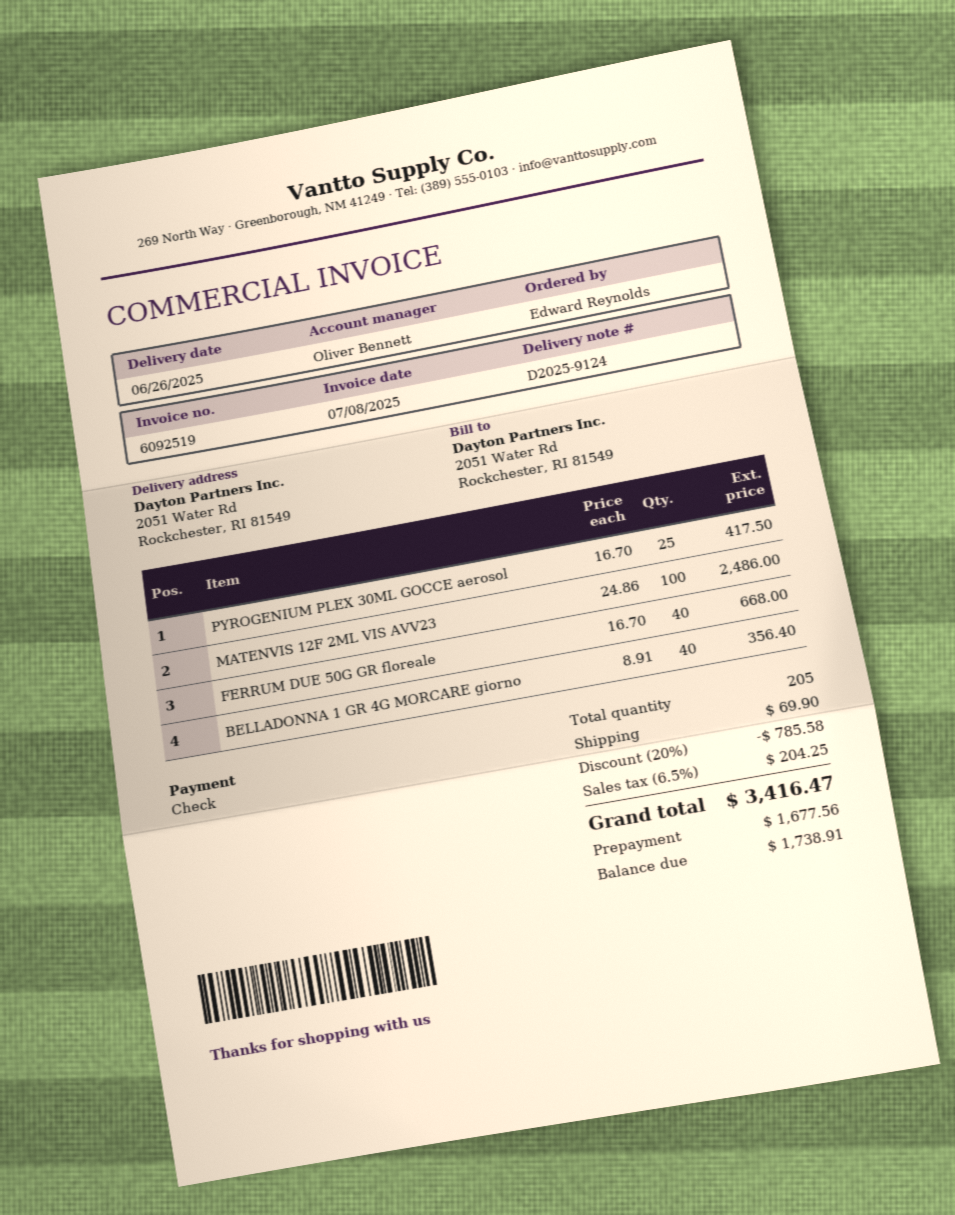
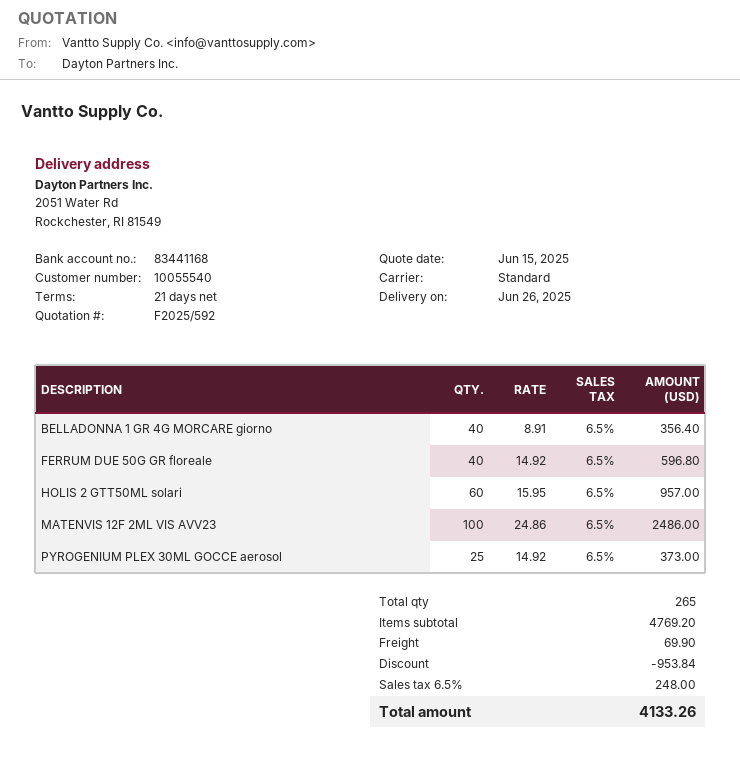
PYROGENIUM PLEX 30ML GOCCE aerosol: 25 x 16.70 = 417.50 -> 25 x 14.92 = 373.00
FERRUM DUE 50G GR floreale: 40 x 16.70 = 668.00 -> 40 x 14.92 = 596.80
HOLIS 2 GTT50ML solari: none -> 60 x 15.95 = 957.00
total quantity: 205 -> 265
discount: 785.58 -> 953.84
tax: 6.5% = 204.25 -> 6.5% = 248.00
total: 3416.47 -> 4133.26

